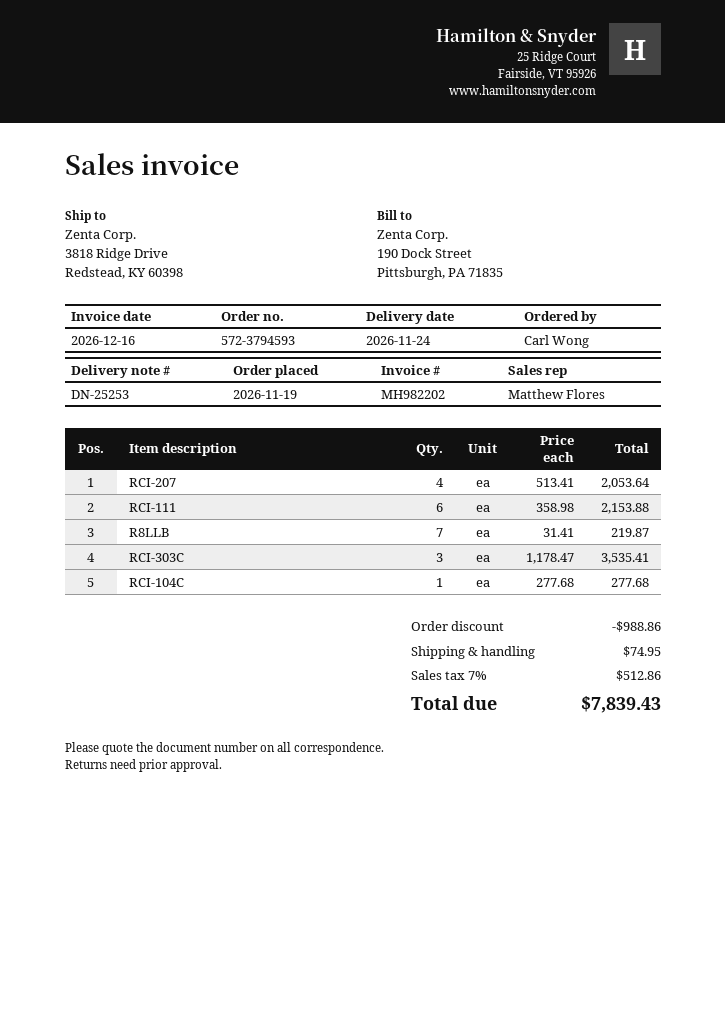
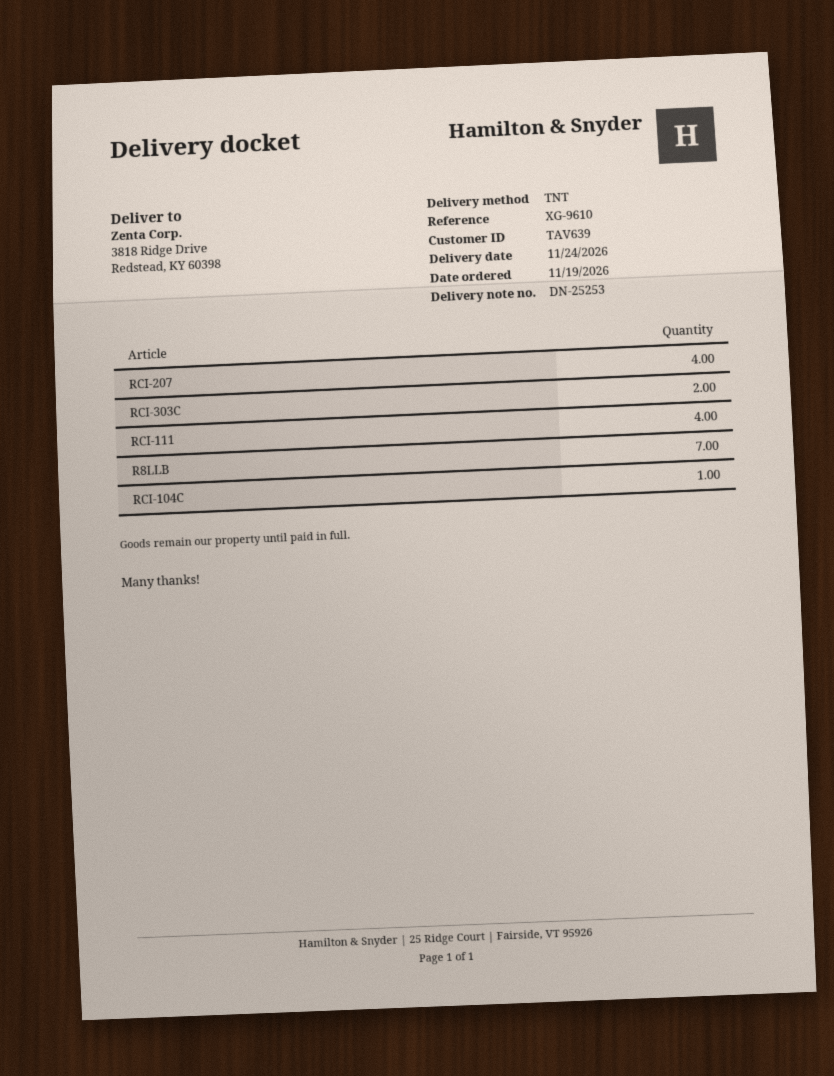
RCI-111: 6 -> 4
RCI-303C: 3 -> 2

